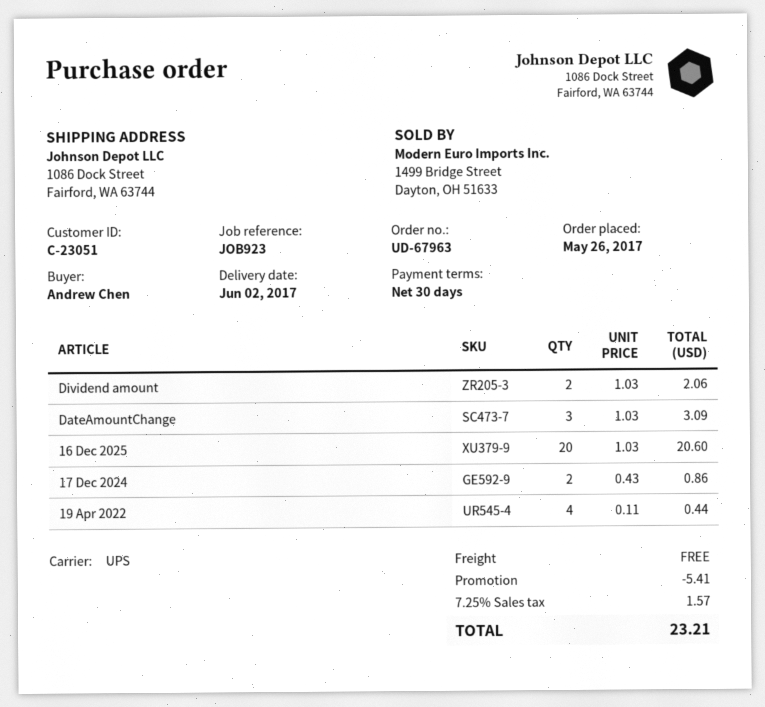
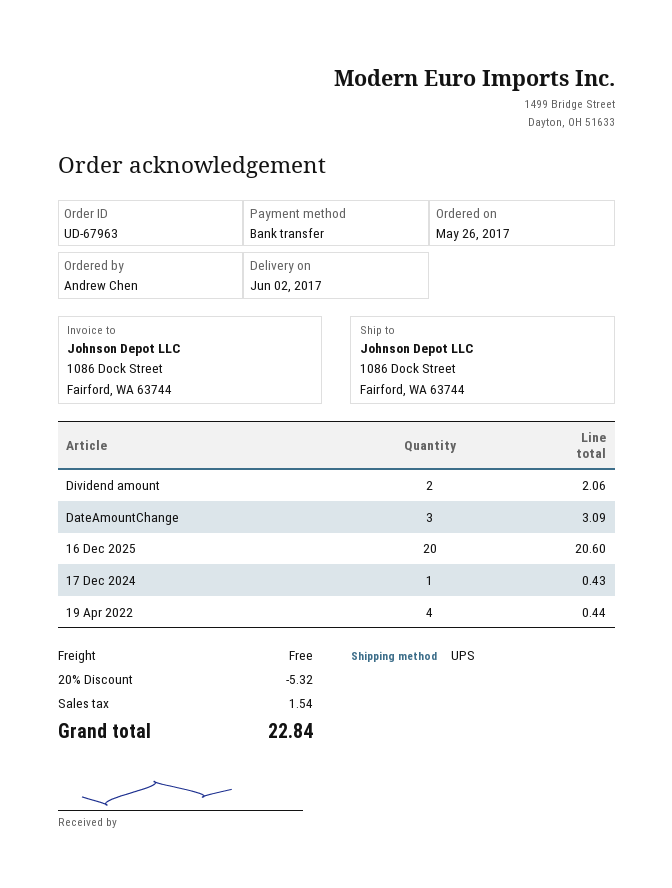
17 Dec 2024: 2 for 0.86 -> 1 for 0.43
discount: 5.41 -> 5.32
tax: 1.57 -> 1.54
total: 23.21 -> 22.84

